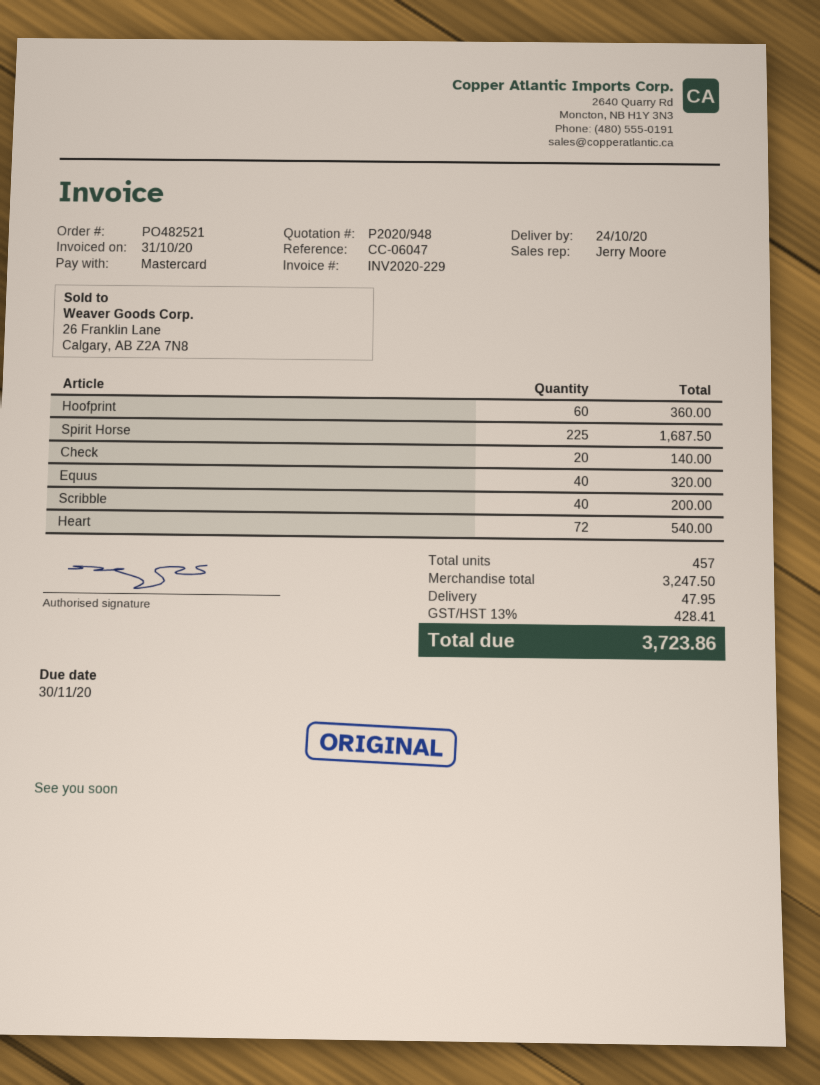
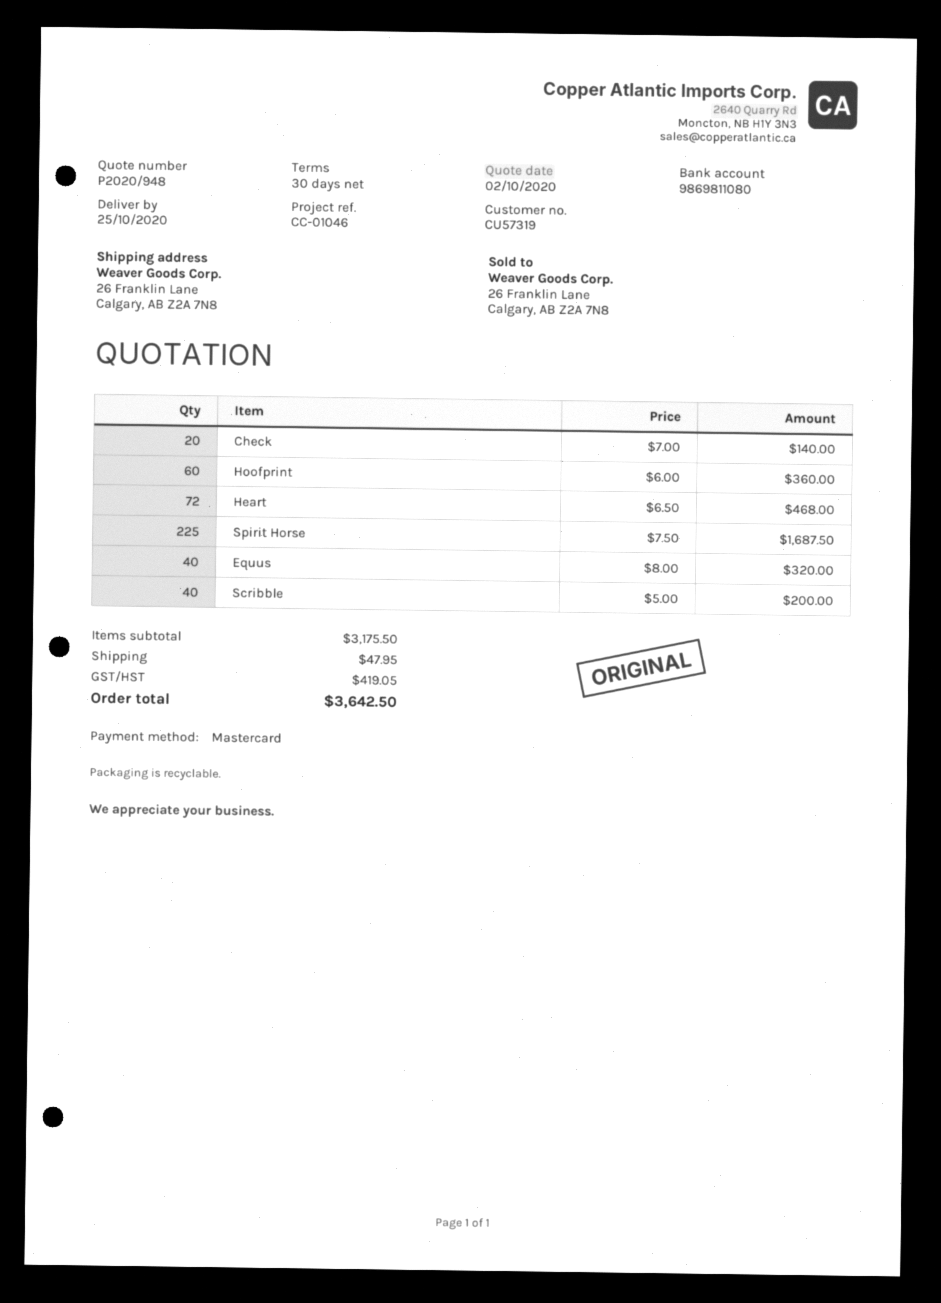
delivery date: 2020-10-24 -> 2020-10-25
reference: CC-06047 -> CC-01046
Heart: 72 for 540.00 -> 72 for 468.00
subtotal: 3247.50 -> 3175.50
tax: 428.41 -> 419.05
total: 3723.86 -> 3642.50

